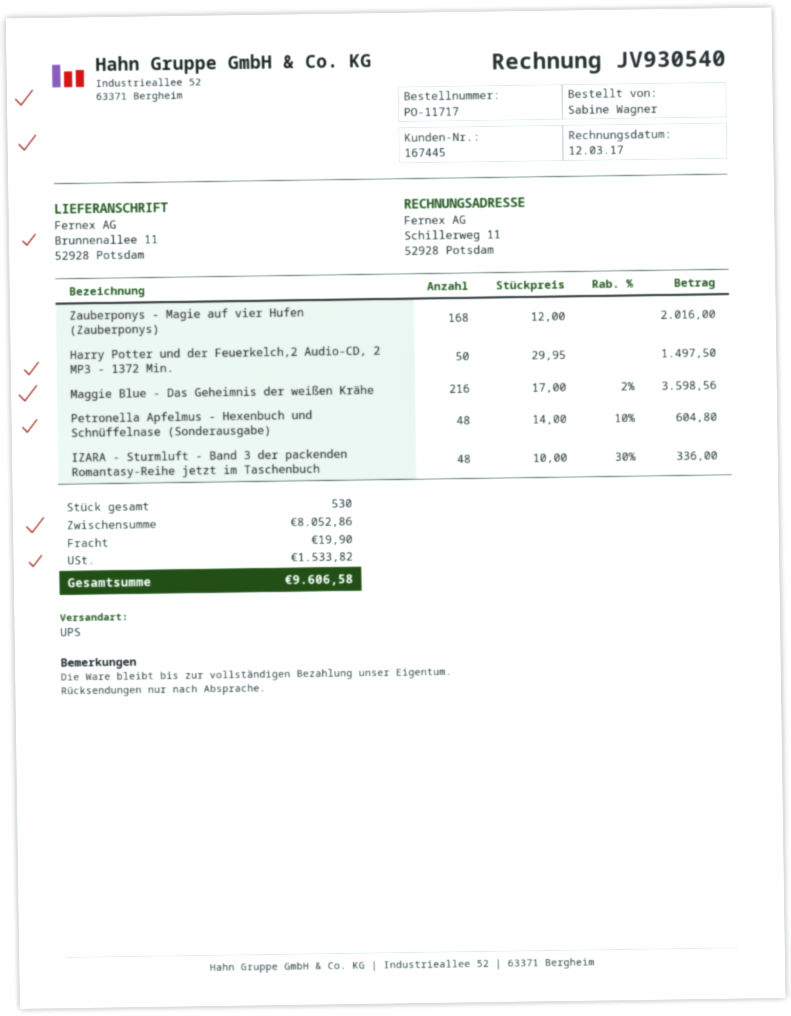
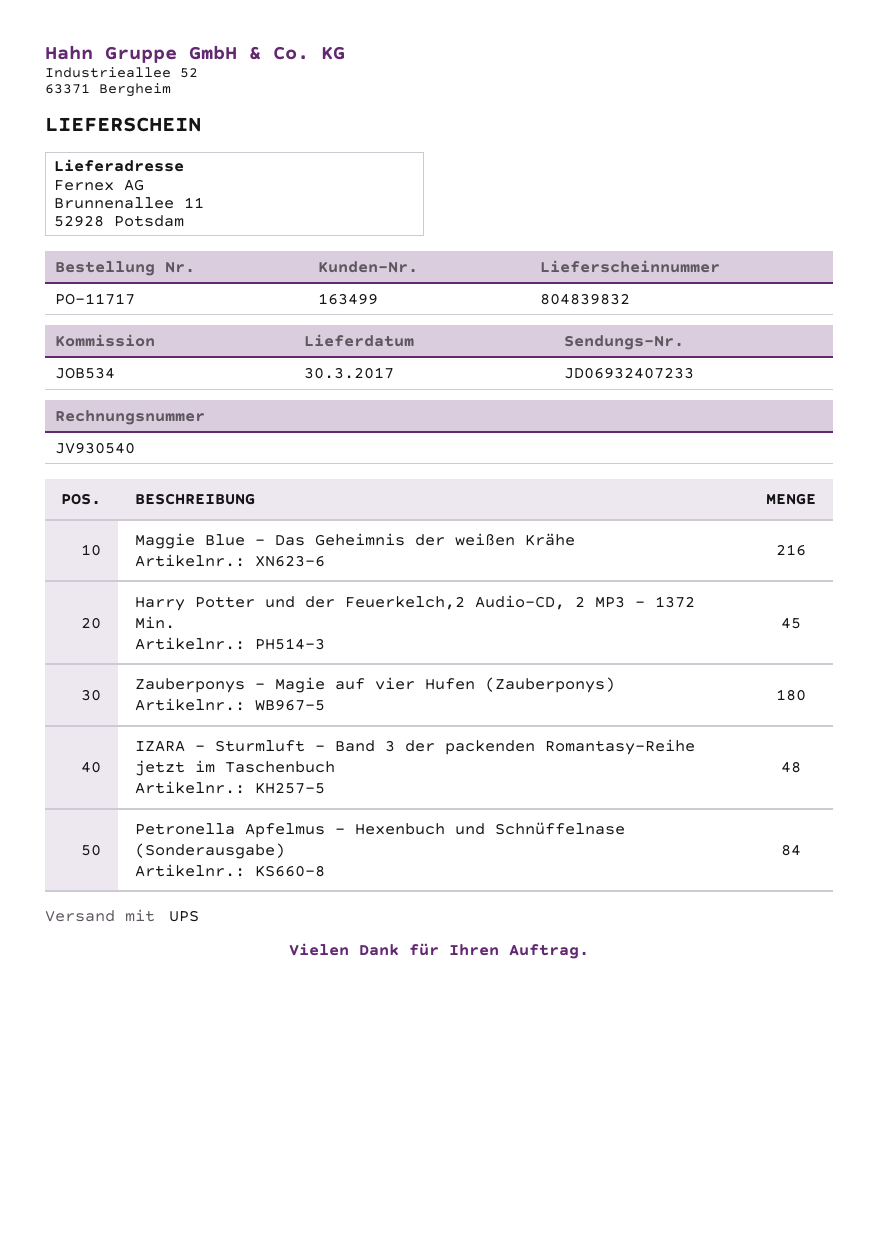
customer number: 167445 -> 163499
Zauberponys - Magie auf vier Hufen (Zauberponys): 168 -> 180
Harry Potter und der Feuerkelch,2 Audio-CD, 2 MP3 - 1372 Min.: 50 -> 45
Petronella Apfelmus - Hexenbuch und Schnüffelnase (Sonderausgabe): 48 -> 84

